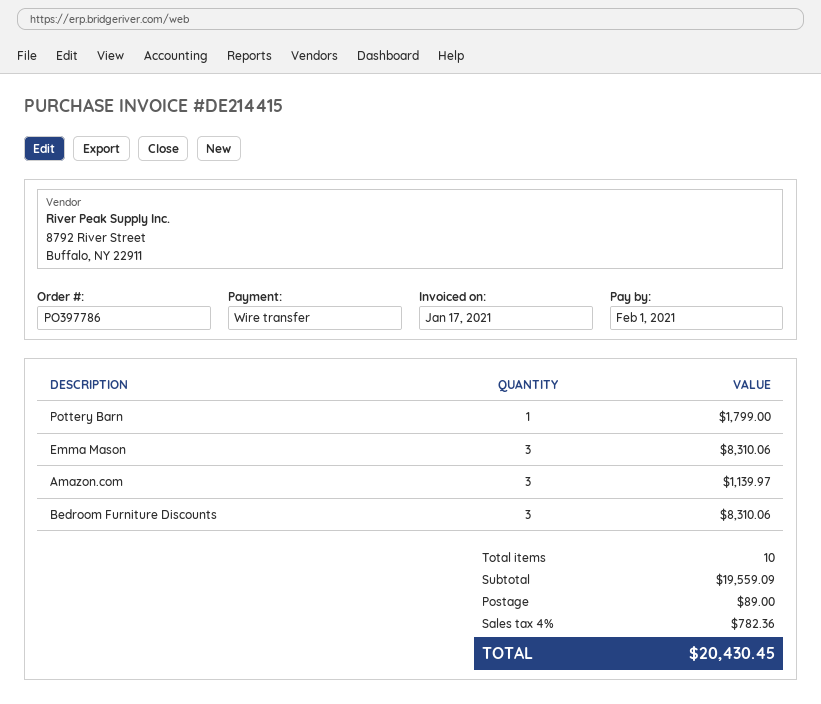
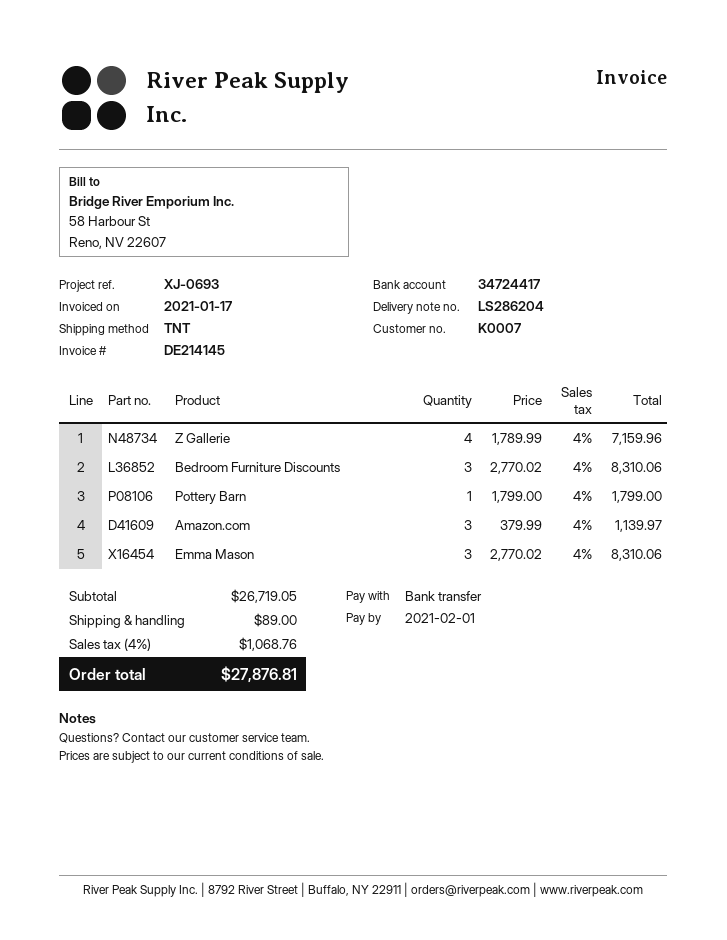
invoice number: DE214415 -> DE214145
Z Gallerie: none -> 4 for 7159.96
subtotal: 19559.09 -> 26719.05
tax: 4% = 782.36 -> 4% = 1068.76
total: 20430.45 -> 27876.81

